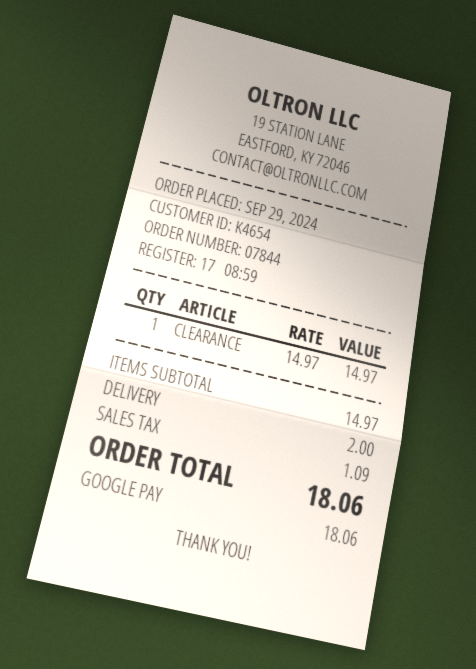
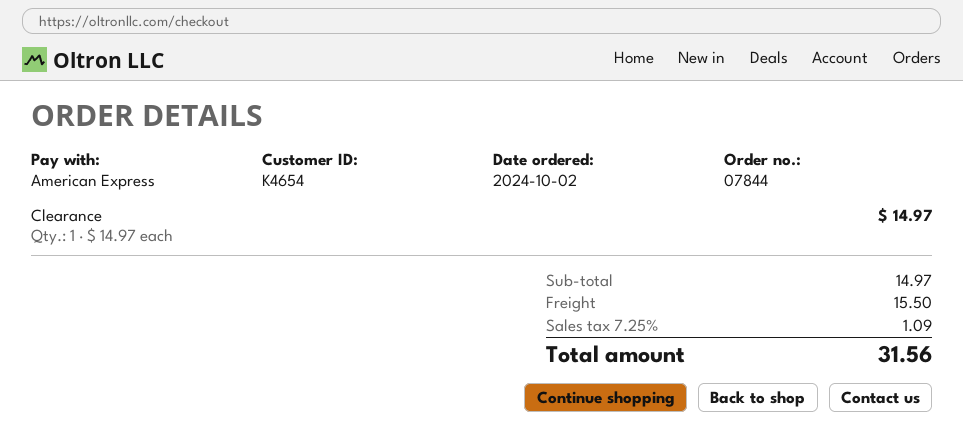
order date: 2024-09-29 -> 2024-10-02
payment method: Google Pay -> American Express
shipping: 2.00 -> 15.50
total: 18.06 -> 31.56

